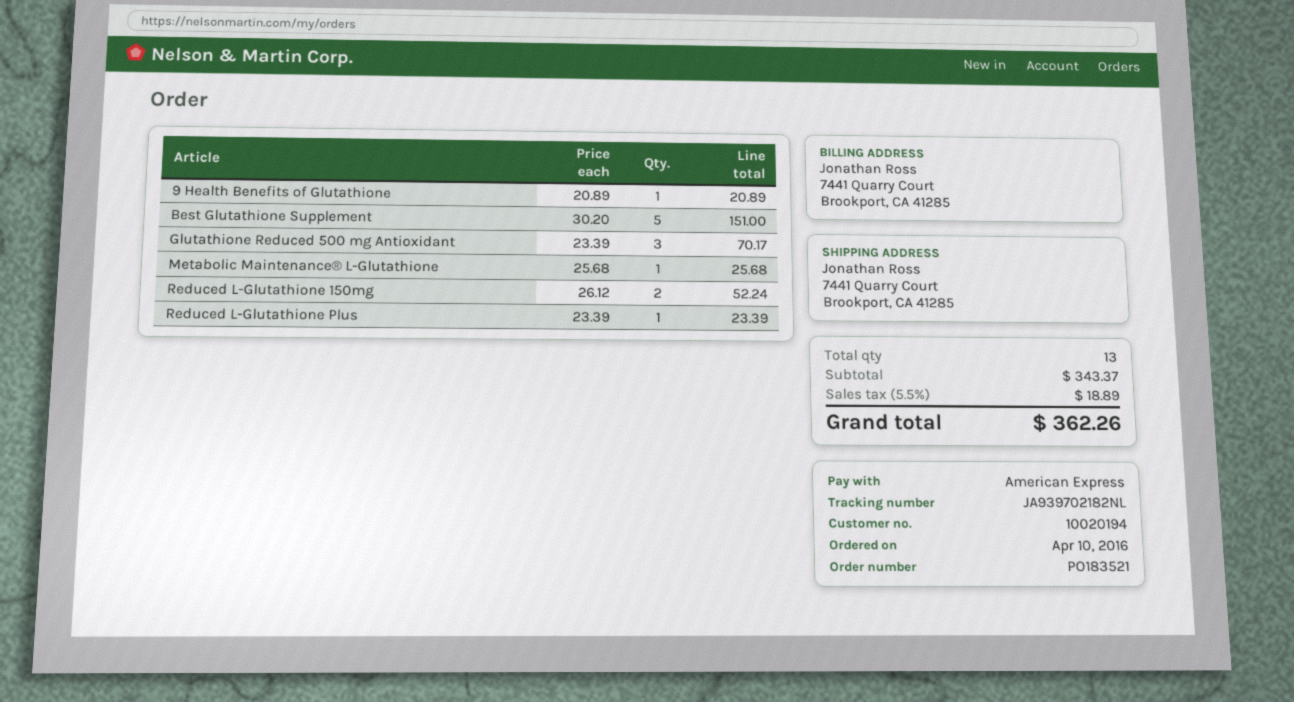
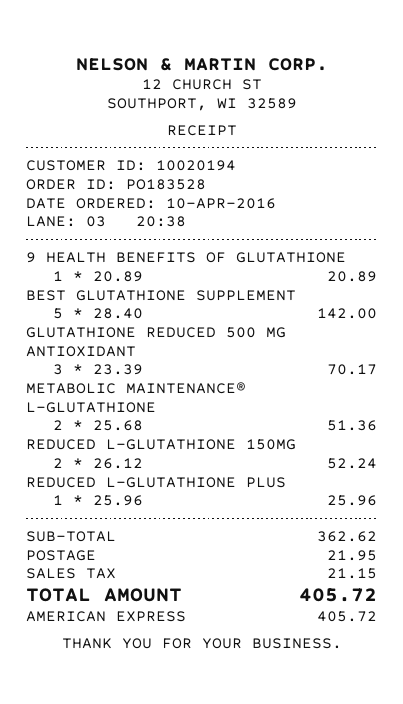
order number: PO183521 -> PO183528
Best Glutathione Supplement: 5 x 30.20 = 151.00 -> 5 x 28.40 = 142.00
Metabolic Maintenance® L-Glutathione: 1 x 25.68 = 25.68 -> 2 x 25.68 = 51.36
Reduced L-Glutathione Plus: 1 x 23.39 = 23.39 -> 1 x 25.96 = 25.96
subtotal: 343.37 -> 362.62
shipping: none -> 21.95
tax: 18.89 -> 21.15
total: 362.26 -> 405.72

